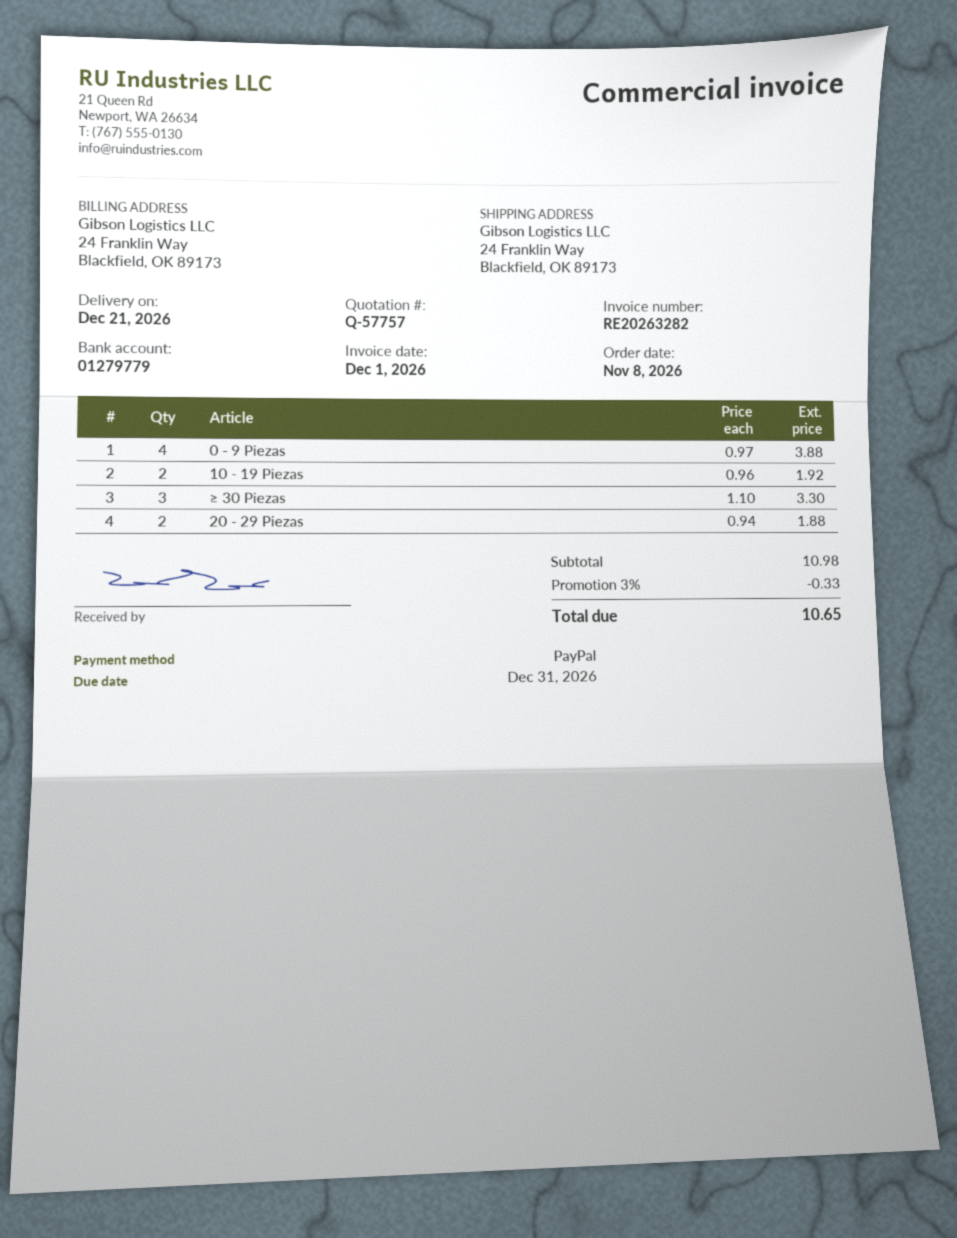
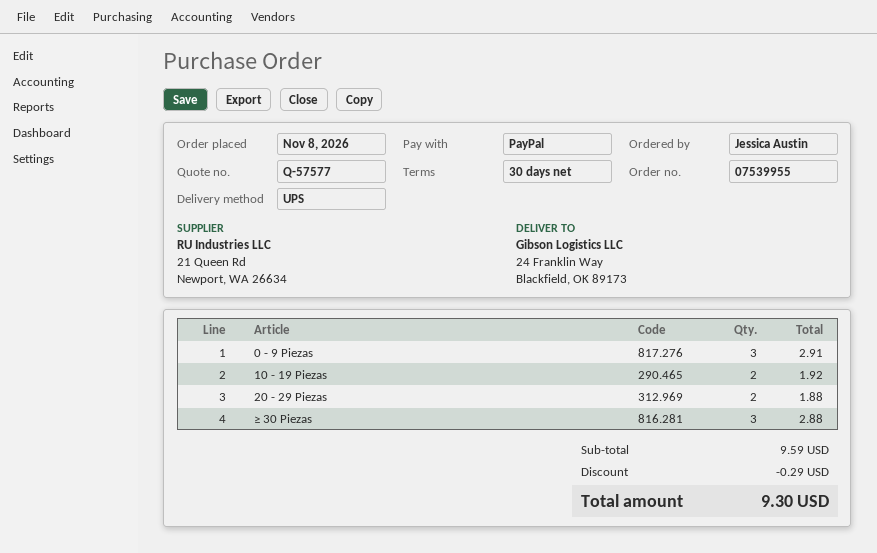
quote number: Q-57757 -> Q-57577
0 - 9 Piezas: 4 for 3.88 -> 3 for 2.91
≥ 30 Piezas: 3 for 3.30 -> 3 for 2.88
subtotal: 10.98 -> 9.59
discount: 0.33 -> 0.29
total: 10.65 -> 9.30

